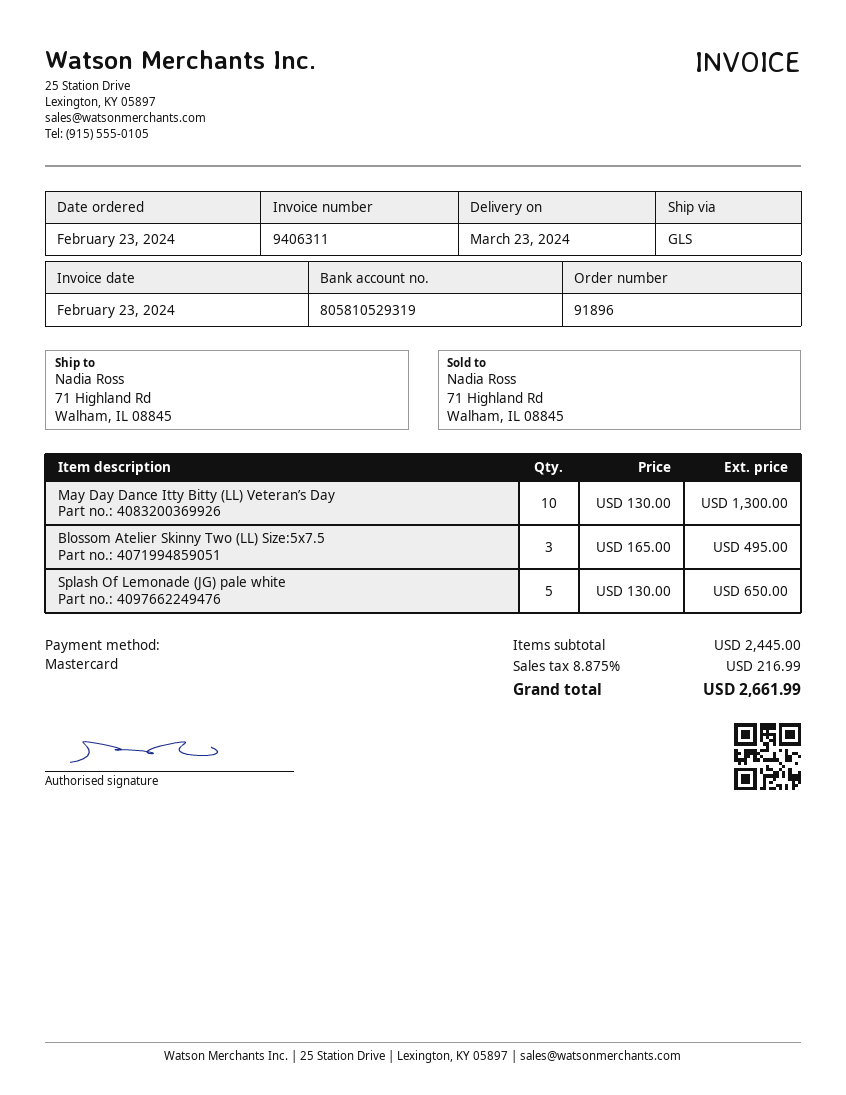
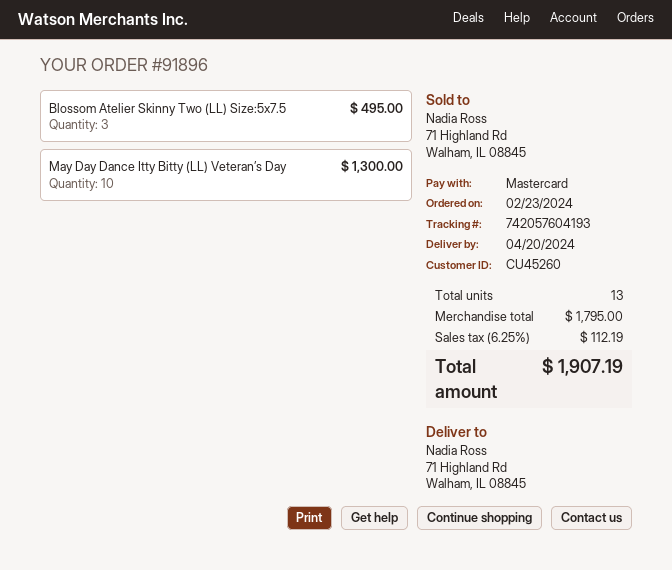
delivery date: 2024-03-23 -> 2024-04-20
Splash Of Lemonade (JG) pale white: 5 for 650.00 -> none
subtotal: 2445.00 -> 1795.00
tax: 8.875% = 216.99 -> 6.25% = 112.19
total: 2661.99 -> 1907.19

